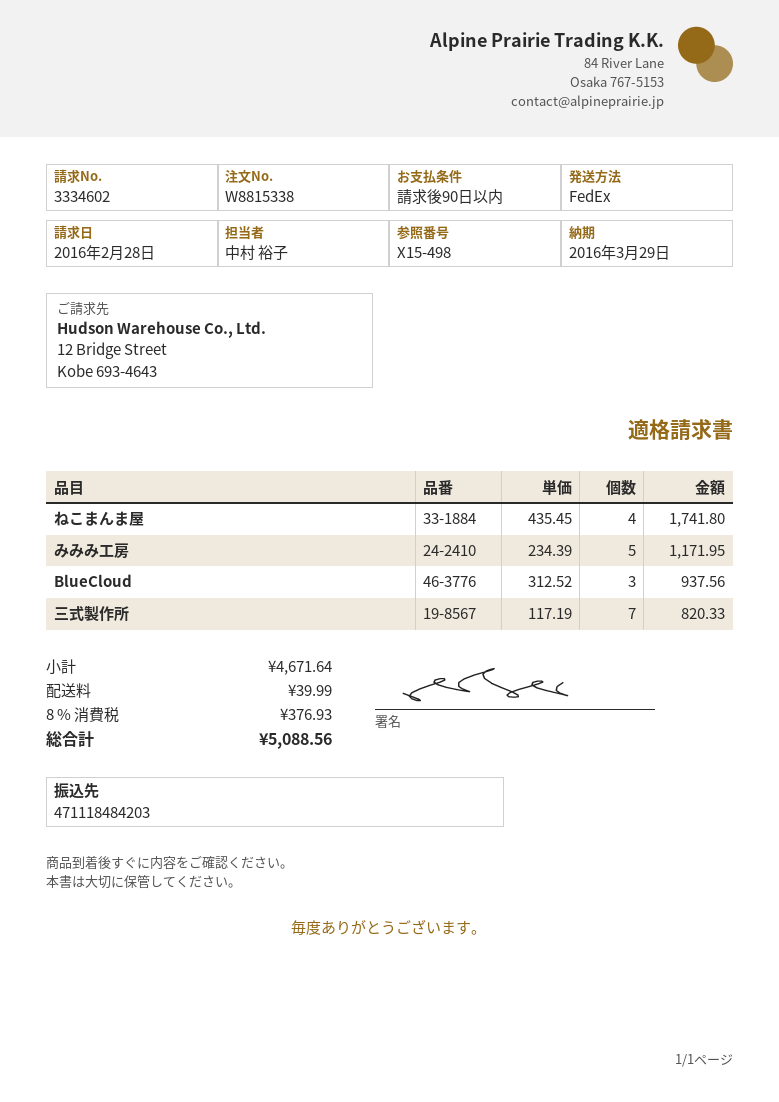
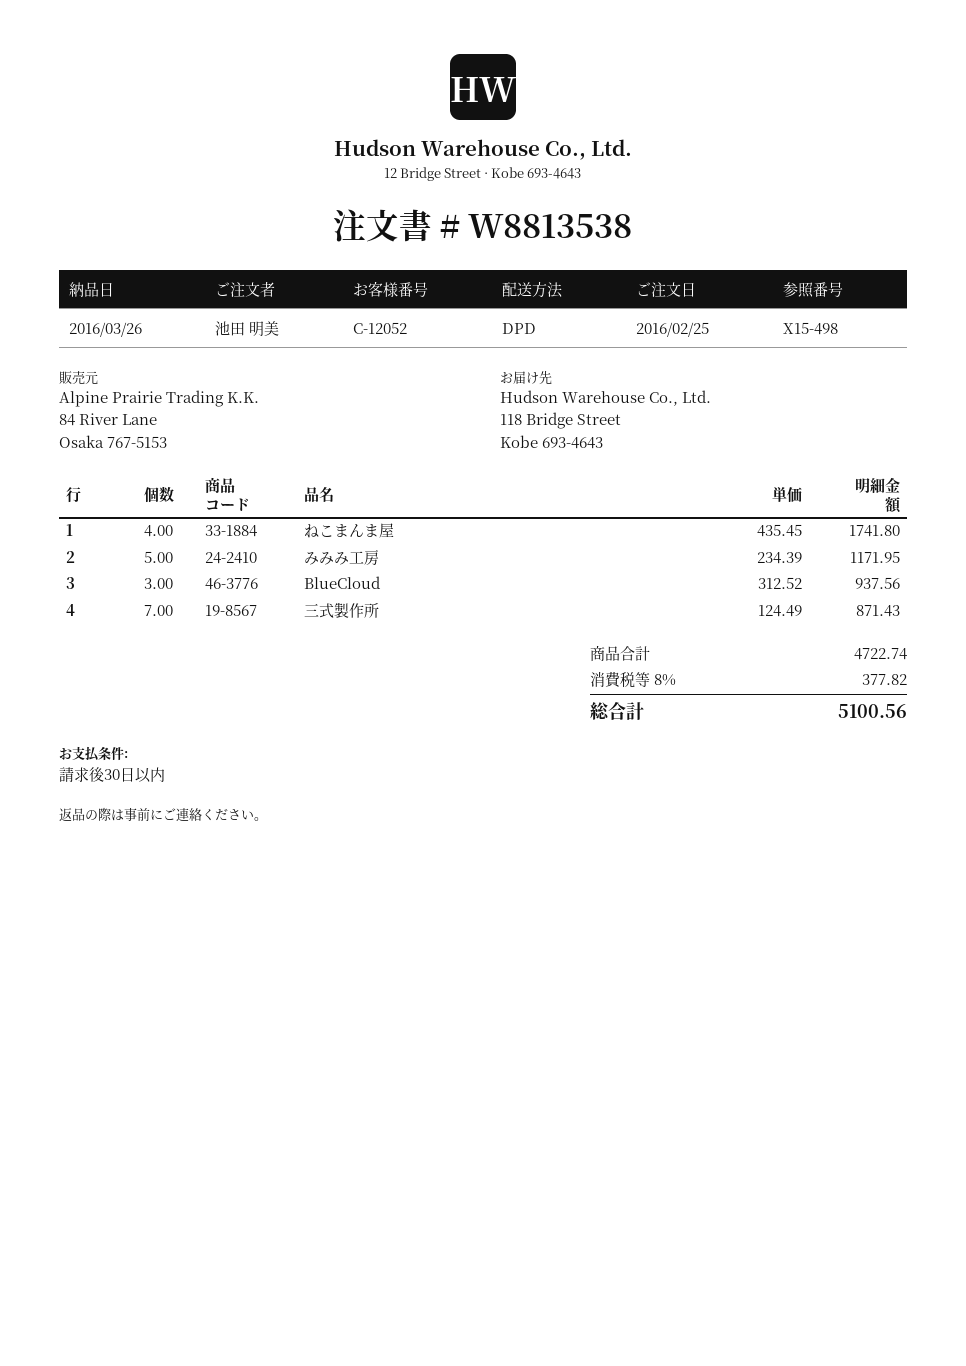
order number: W8815338 -> W8813538
delivery date: 2016-03-29 -> 2016-03-26
payment terms: 90 days -> 30 days
shipping method: FedEx -> DPD
三式製作所: 7 x 117.19 = 820.33 -> 7 x 124.49 = 871.43
subtotal: 4671.64 -> 4722.74
shipping: 39.99 -> none
tax: 8% = 376.93 -> 8% = 377.82
total: 5088.56 -> 5100.56

